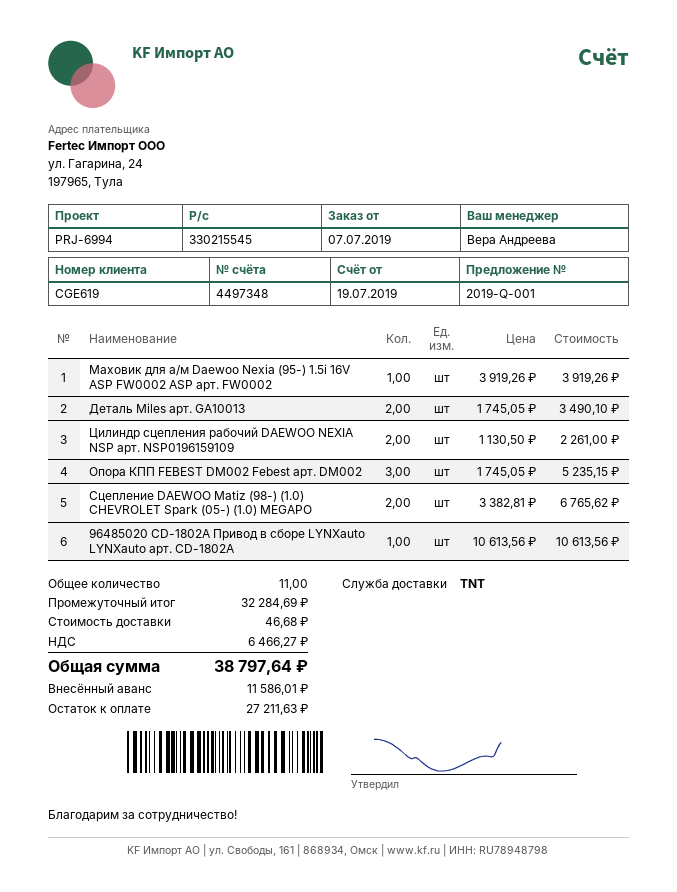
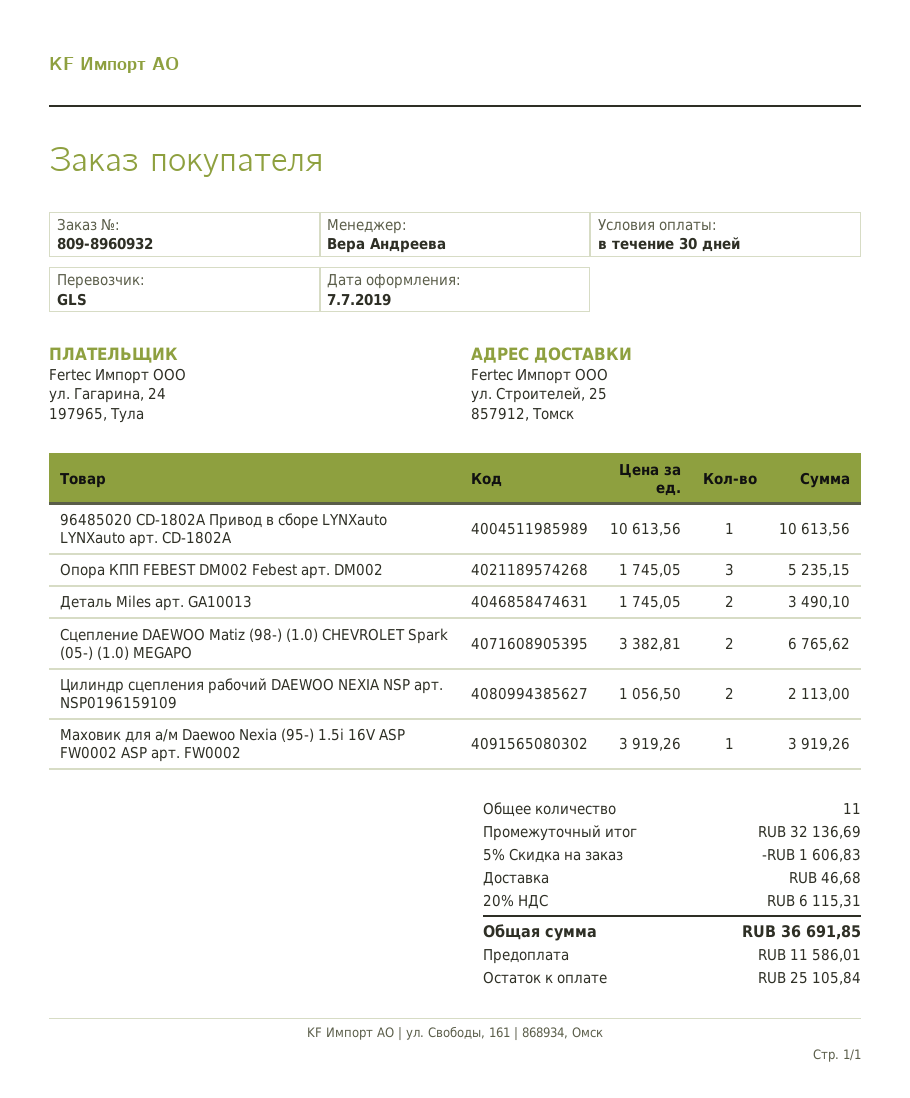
shipping method: TNT -> GLS
Цилиндр сцепления рабочий DAEWOO NEXIA NSP арт. NSP0196159109: 2 x 1130.50 = 2261.00 -> 2 x 1056.50 = 2113.00
subtotal: 32284.69 -> 32136.69
discount: none -> 5% = 1606.83
tax: 6466.27 -> 6115.31
total: 38797.64 -> 36691.85
balance: 27211.63 -> 25105.84

